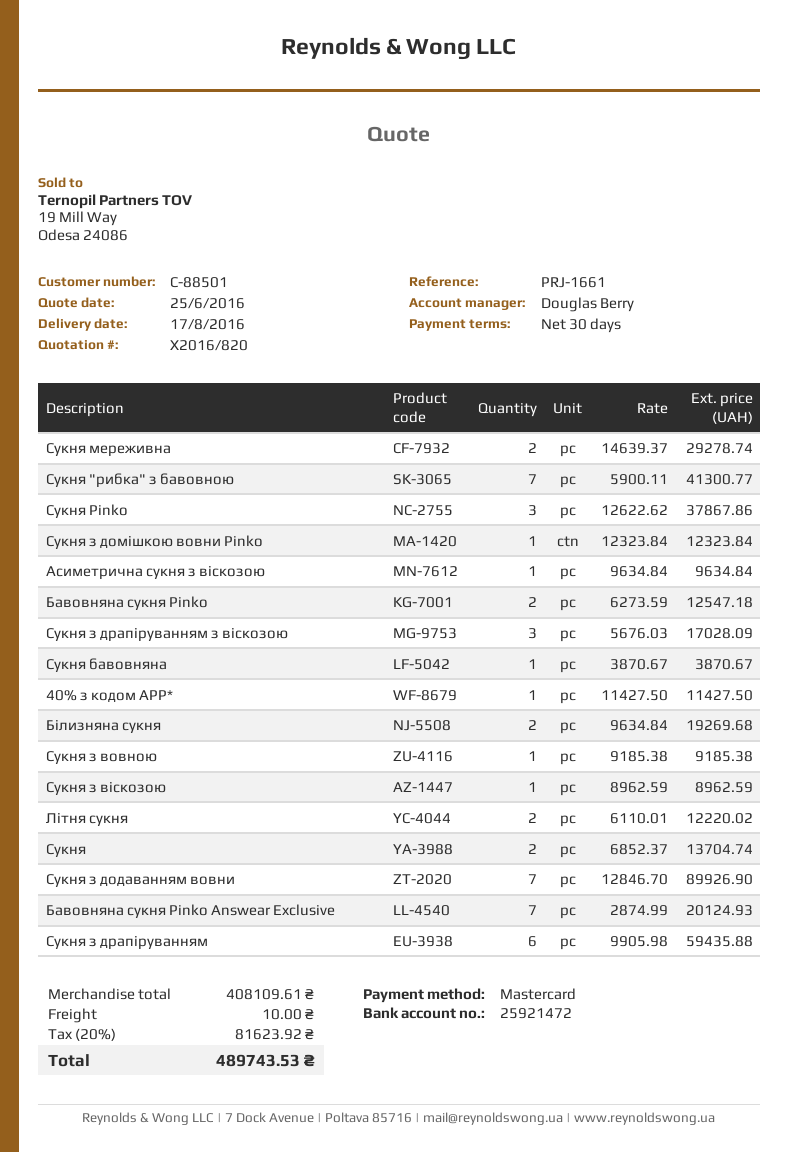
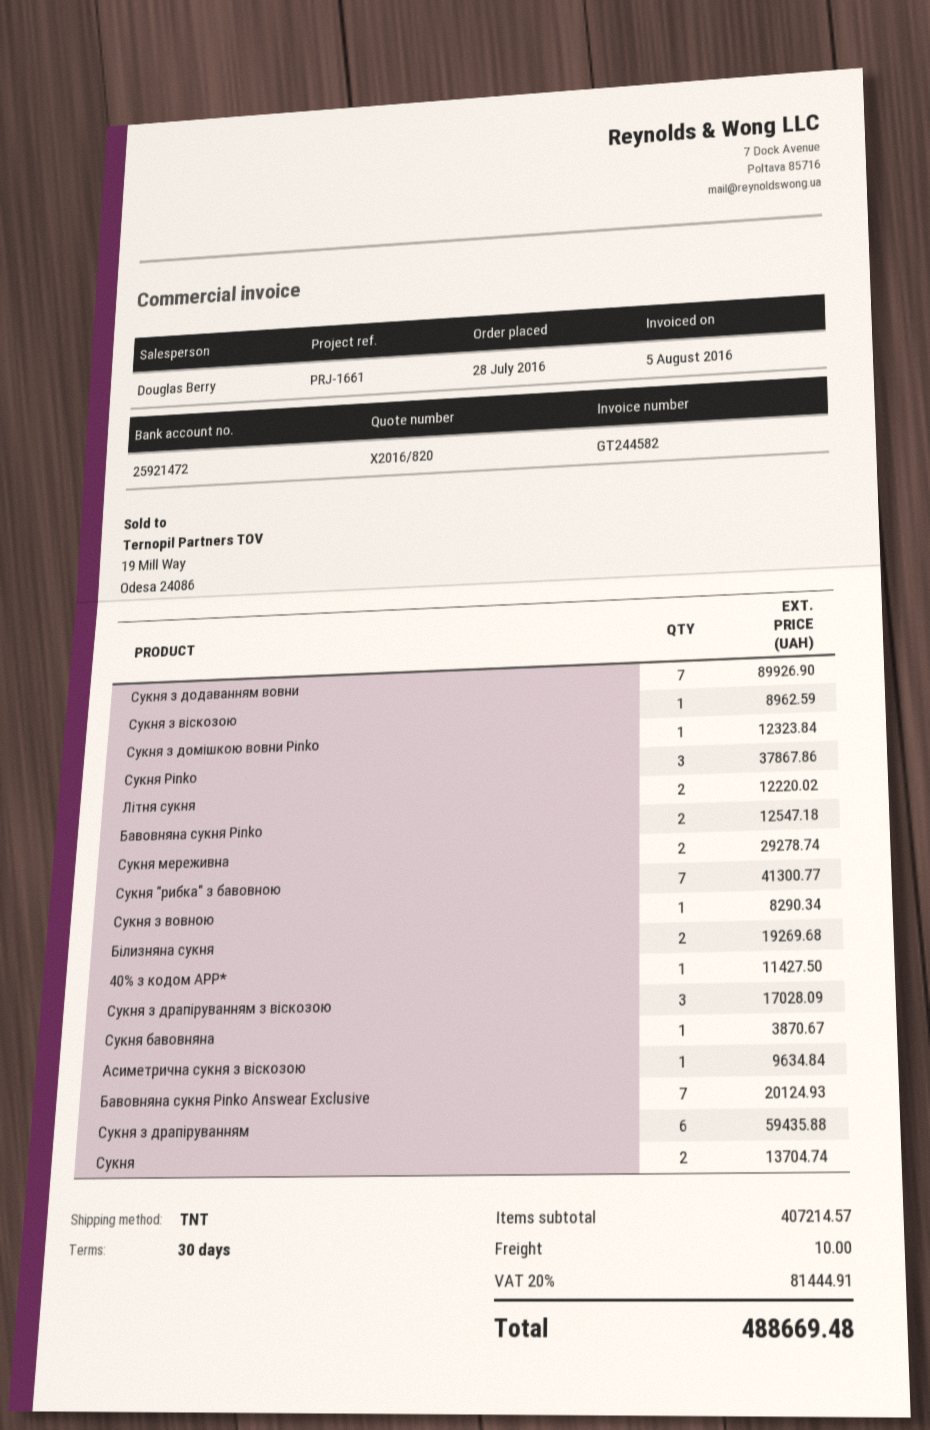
Сукня з вовною: 1 for 9185.38 -> 1 for 8290.34
subtotal: 408109.61 -> 407214.57
tax: 20% = 81623.92 -> 20% = 81444.91
total: 489743.53 -> 488669.48

